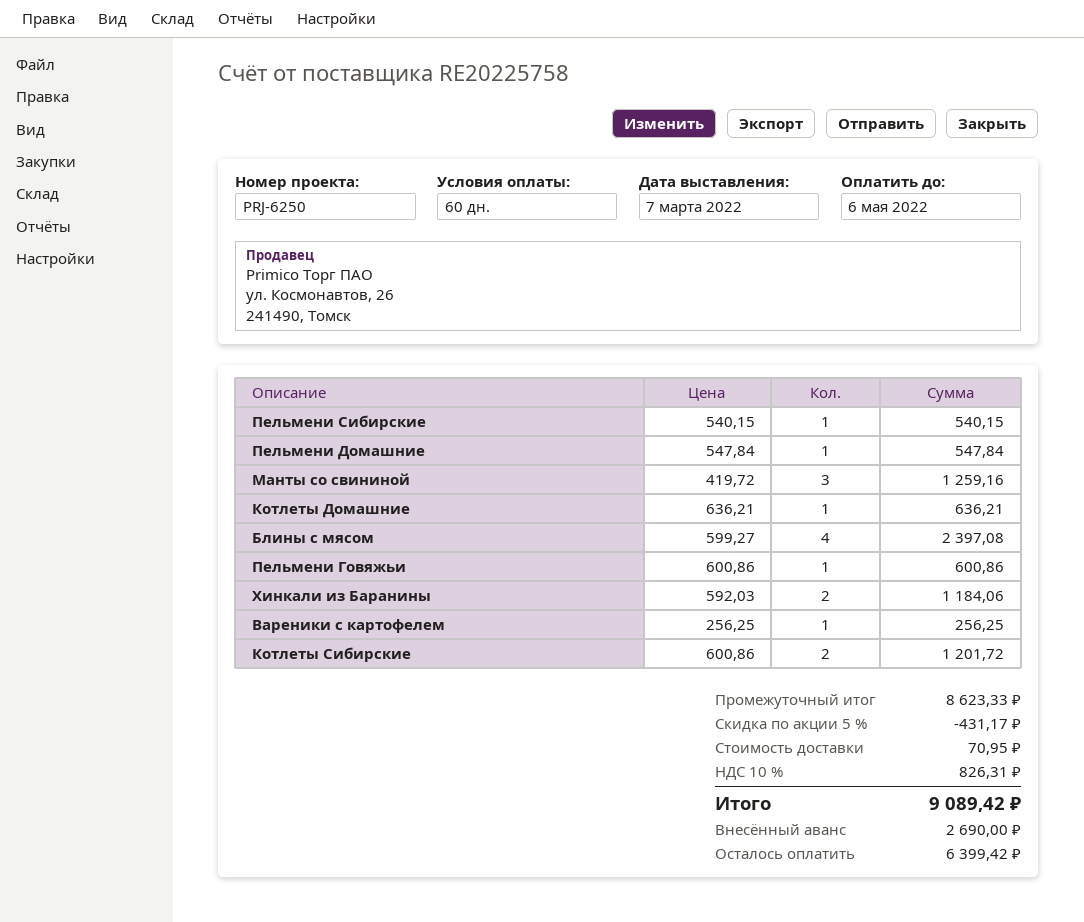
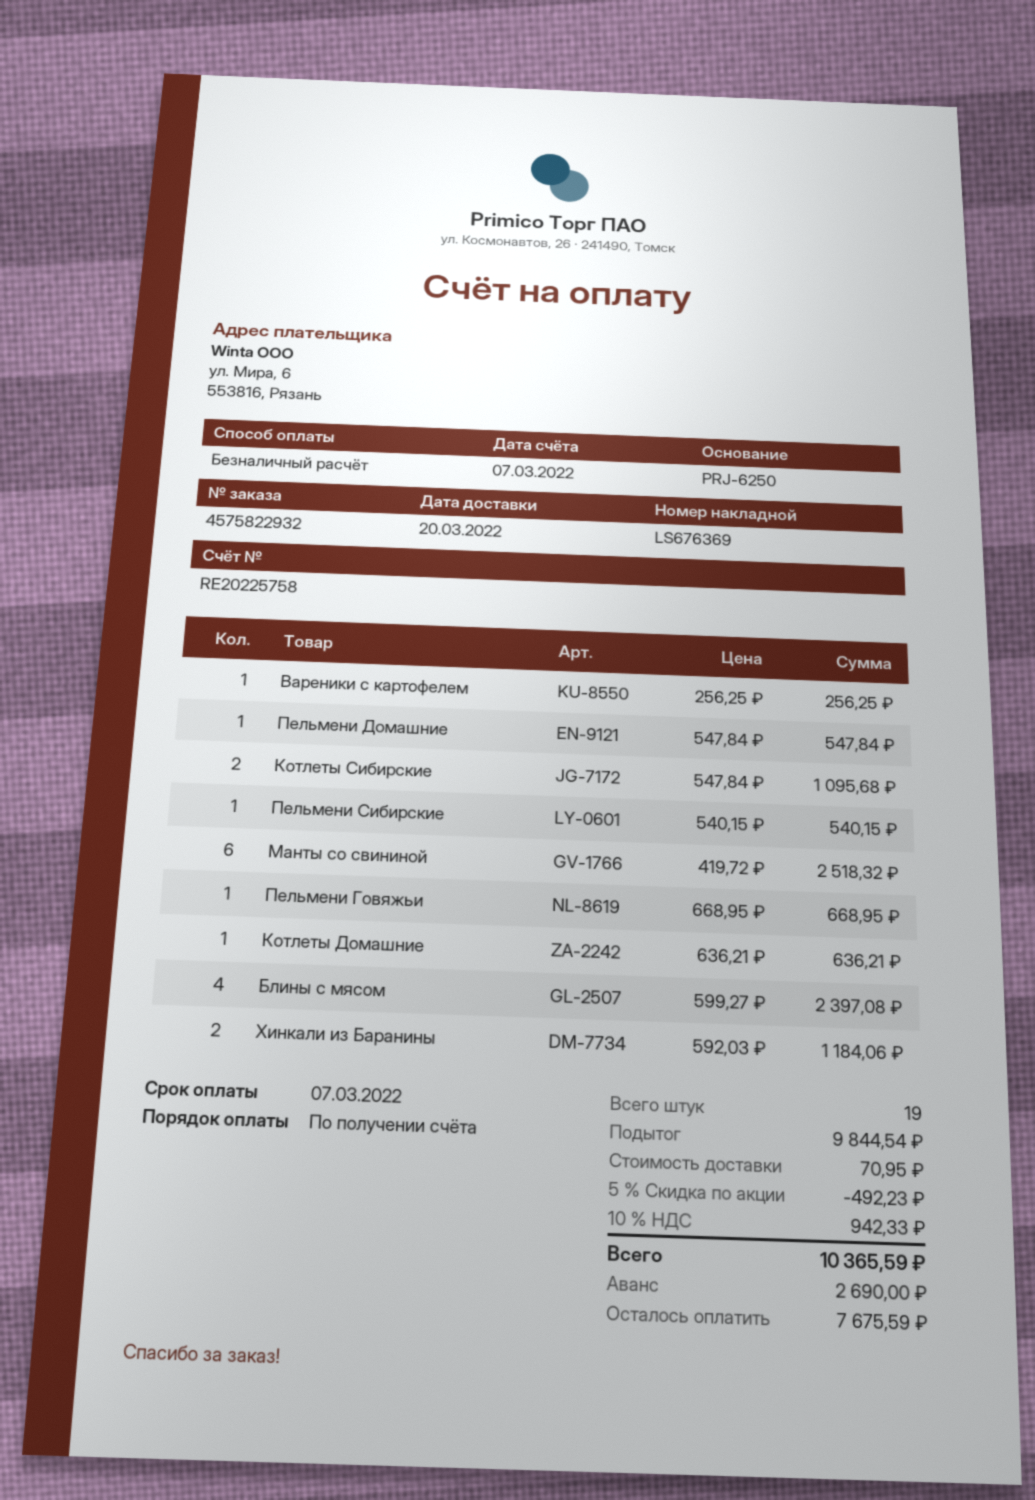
payment terms: 60 days -> on receipt
due date: 2022-05-06 -> 2022-03-07
Манты со свининой: 3 x 419.72 = 1259.16 -> 6 x 419.72 = 2518.32
Пельмени Говяжьи: 1 x 600.86 = 600.86 -> 1 x 668.95 = 668.95
Котлеты Сибирские: 2 x 600.86 = 1201.72 -> 2 x 547.84 = 1095.68
subtotal: 8623.33 -> 9844.54
discount: 5% = 431.17 -> 5% = 492.23
tax: 10% = 826.31 -> 10% = 942.33
total: 9089.42 -> 10365.59
balance: 6399.42 -> 7675.59

